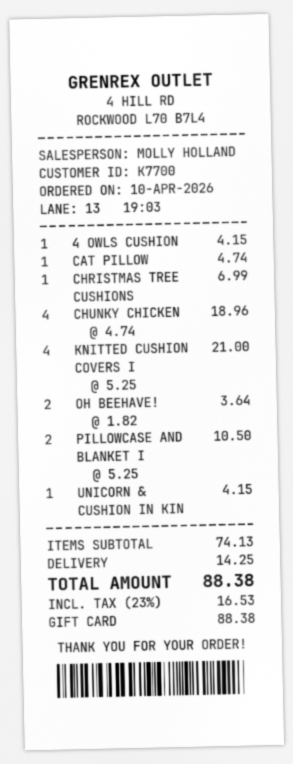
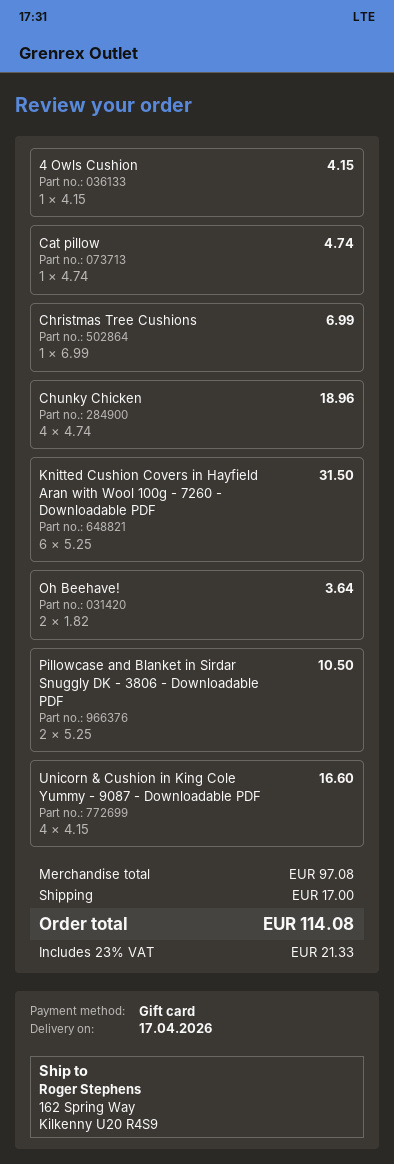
KNITTED CUSHION COVERS I: 4 x 5.25 = 21.00 -> 6 x 5.25 = 31.50
UNICORN & CUSHION IN KIN: 1 x 4.15 = 4.15 -> 4 x 4.15 = 16.60
subtotal: 74.13 -> 97.08
shipping: 14.25 -> 17.00
tax: 23% = 16.53 -> 23% = 21.33
total: 88.38 -> 114.08

